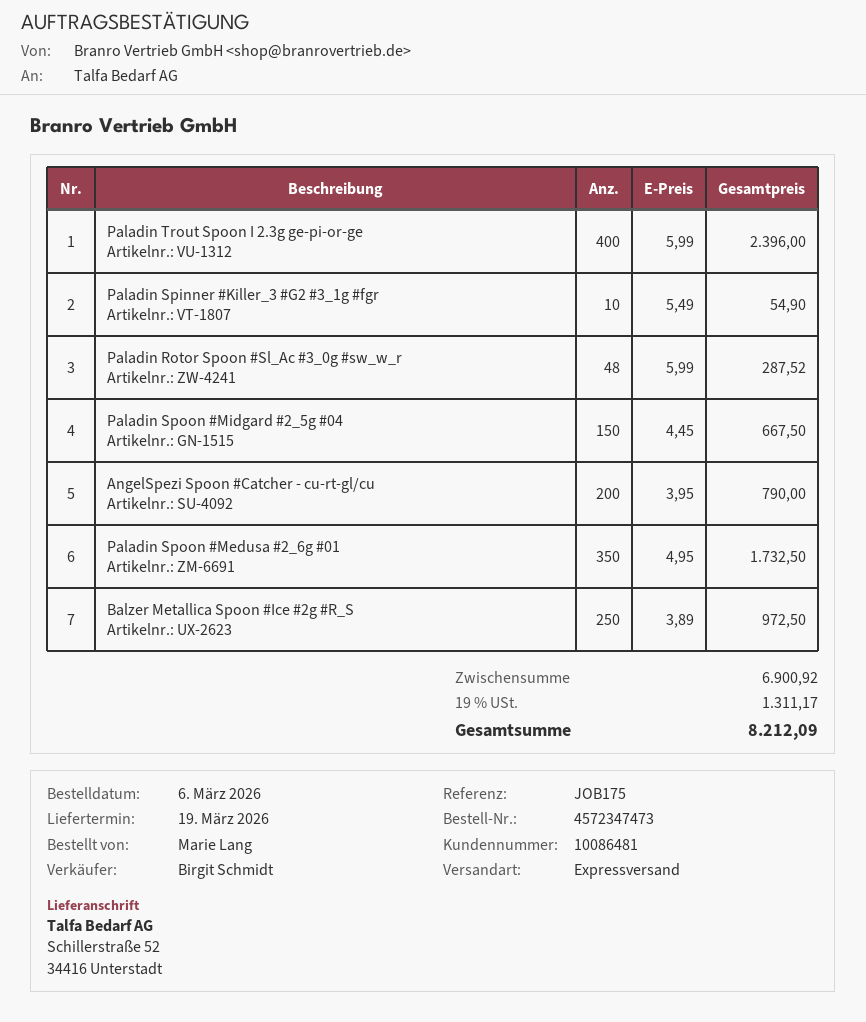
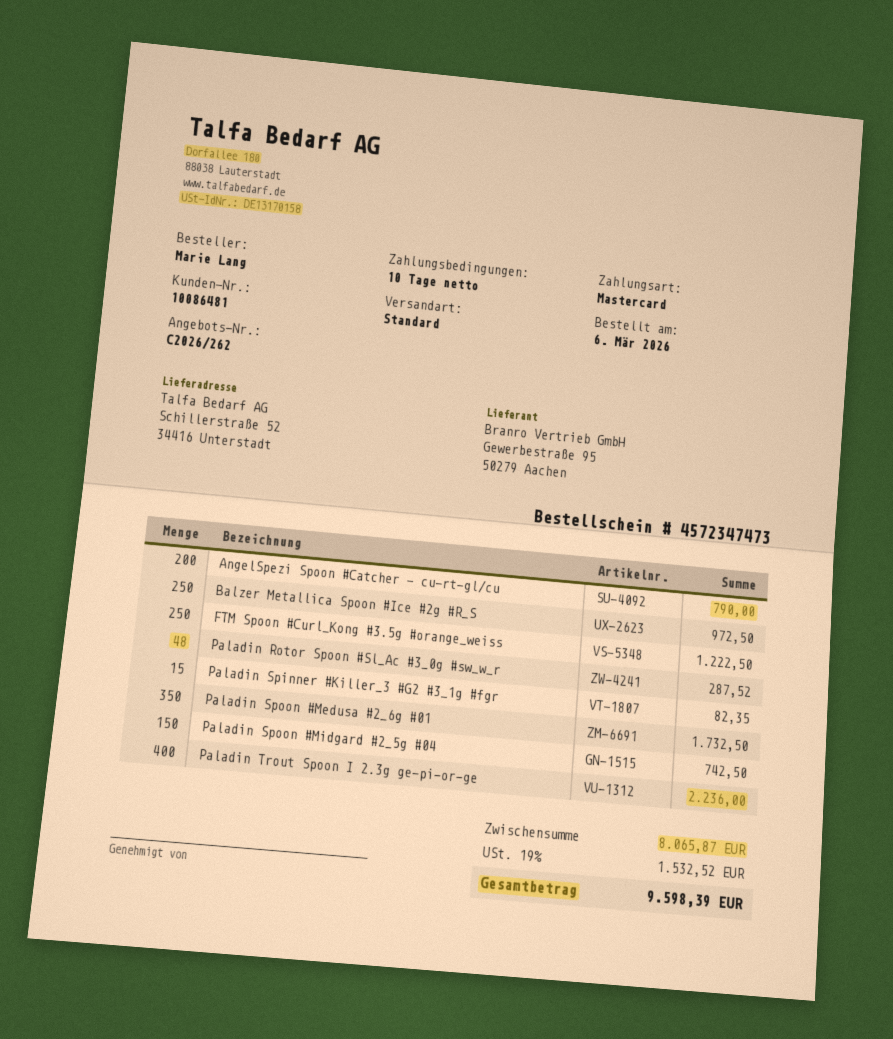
shipping method: express -> standard
Paladin Trout Spoon I 2.3g ge-pi-or-ge: 400 for 2396.00 -> 400 for 2236.00
Paladin Spinner #Killer_3 #G2 #3_1g #fgr: 10 for 54.90 -> 15 for 82.35
Paladin Spoon #Midgard #2_5g #04: 150 for 667.50 -> 150 for 742.50
FTM Spoon #Curl_Kong #3.5g #orange_weiss: none -> 250 for 1222.50
subtotal: 6900.92 -> 8065.87
tax: 19% = 1311.17 -> 19% = 1532.52
total: 8212.09 -> 9598.39

